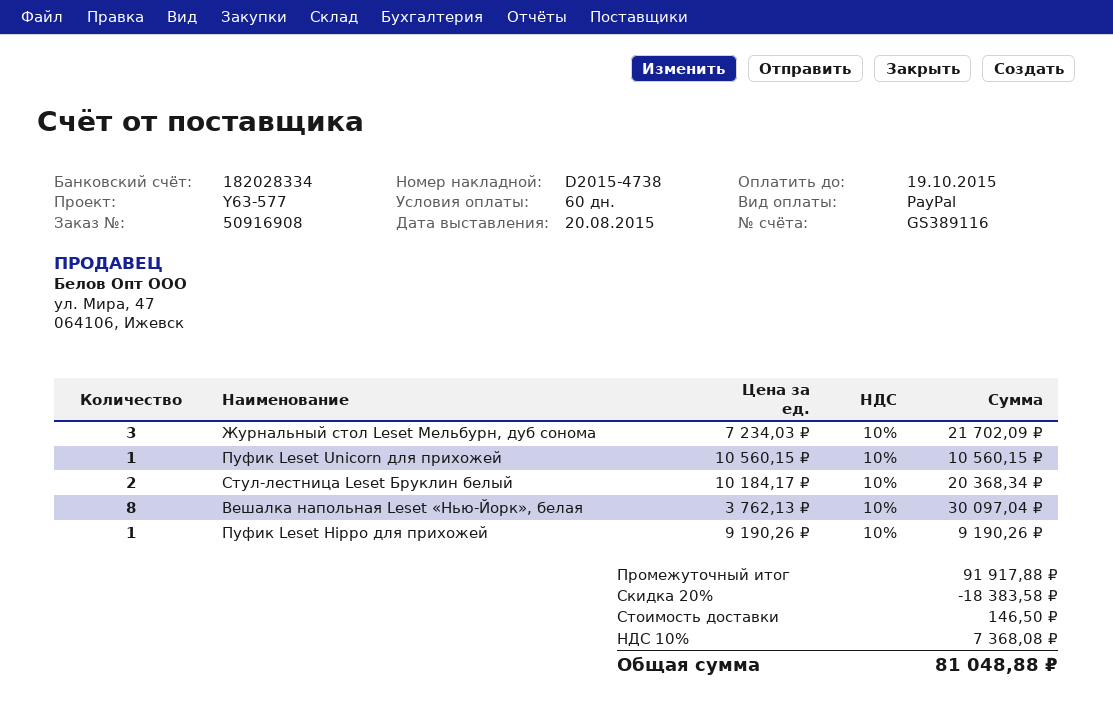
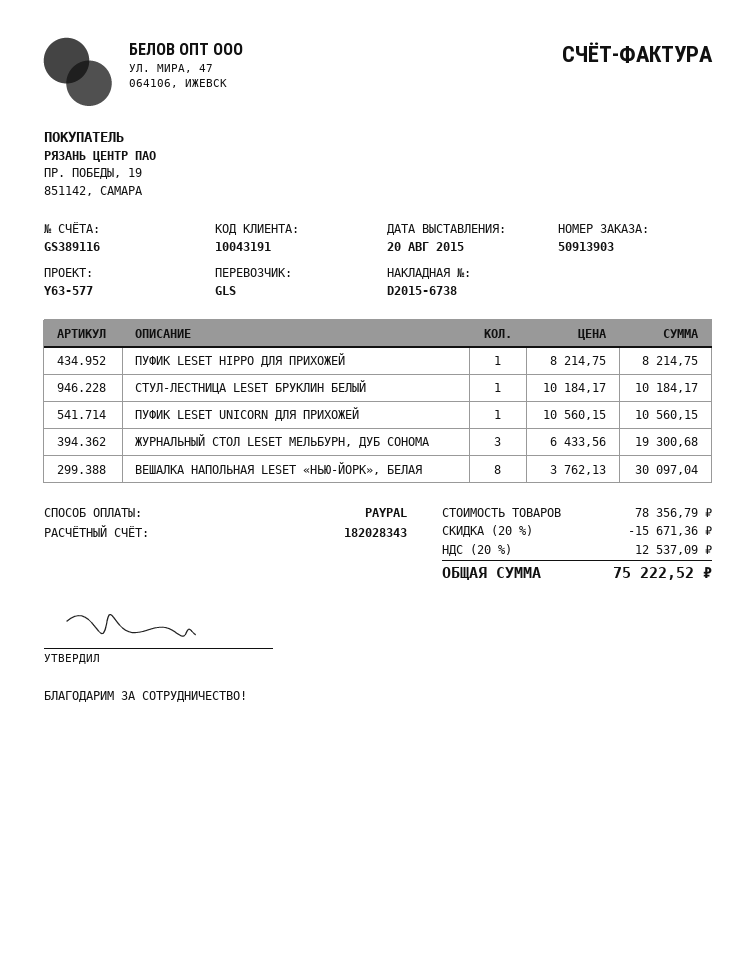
order number: 50916908 -> 50913903
delivery note number: D2015-4738 -> D2015-6738
bank account: 182028334 -> 182028343
Журнальный стол Leset Мельбурн, дуб сонома: 3 x 7234.03 = 21702.09 -> 3 x 6433.56 = 19300.68
Стул-лестница Leset Бруклин белый: 2 x 10184.17 = 20368.34 -> 1 x 10184.17 = 10184.17
Пуфик Leset Hippo для прихожей: 1 x 9190.26 = 9190.26 -> 1 x 8214.75 = 8214.75
subtotal: 91917.88 -> 78356.79
discount: 20% = 18383.58 -> 20% = 15671.36
shipping: 146.50 -> none
tax: 10% = 7368.08 -> 20% = 12537.09
total: 81048.88 -> 75222.52

